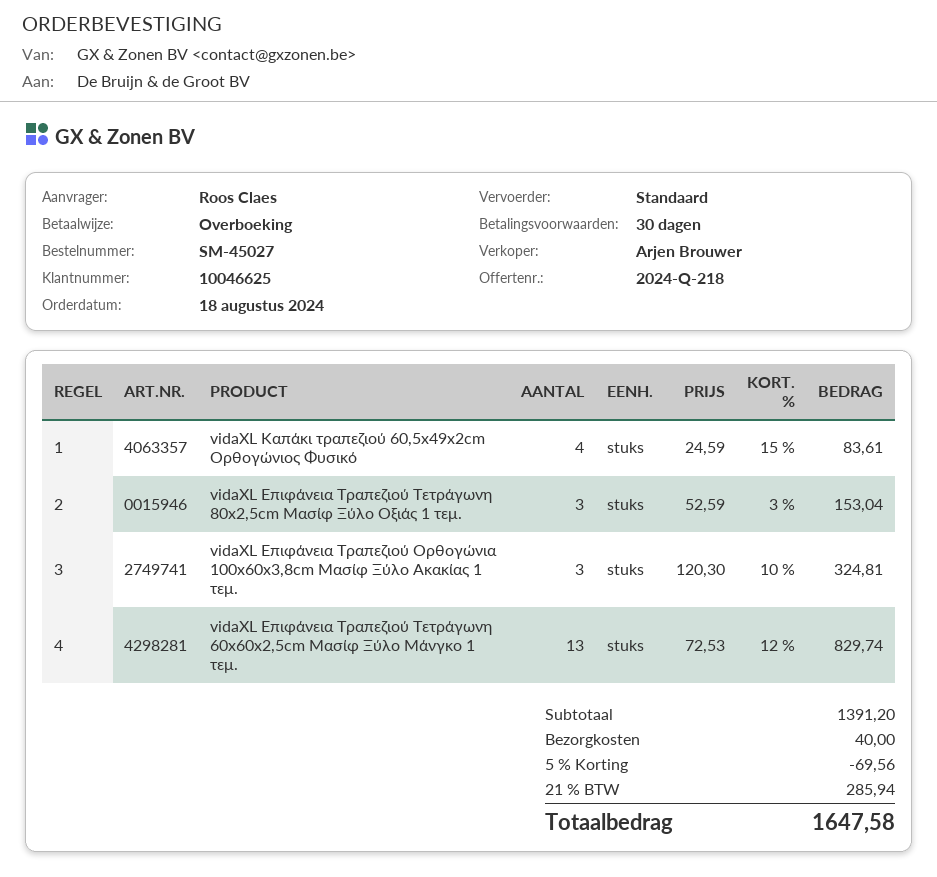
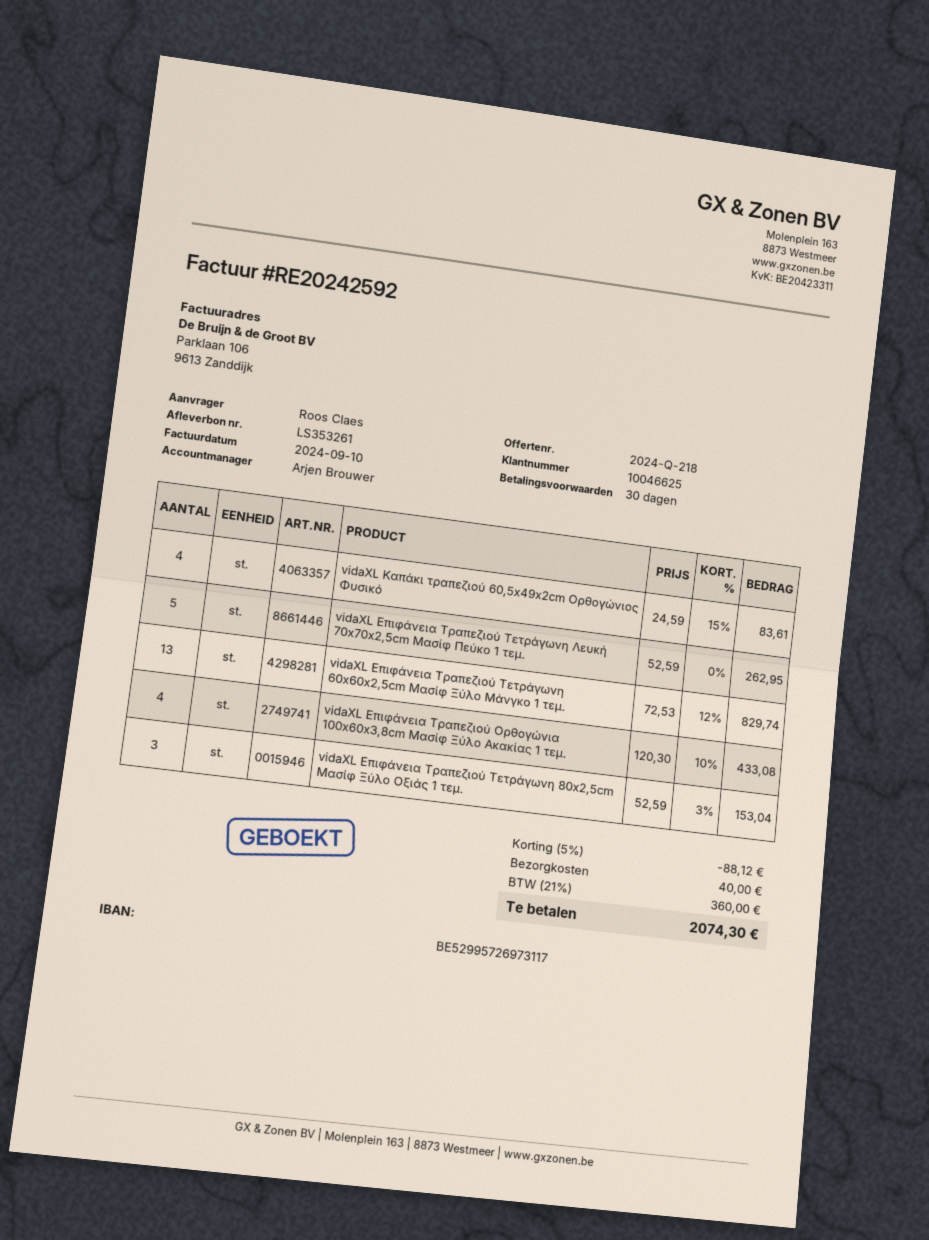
vidaXL Επιφάνεια Τραπεζιού Ορθογώνια 100x60x3,8cm Μασίφ Ξύλο Ακακίας 1 τεμ.: 3 x 120.30 - 10% = 324.81 -> 4 x 120.30 - 10% = 433.08
vidaXL Επιφάνεια Τραπεζιού Τετράγωνη Λευκή 70x70x2,5cm Μασίφ Πεύκο 1 τεμ.: none -> 5 x 52.59 = 262.95
discount: 5% = 69.56 -> 5% = 88.12
tax: 21% = 285.94 -> 21% = 360.00
total: 1647.58 -> 2074.30

